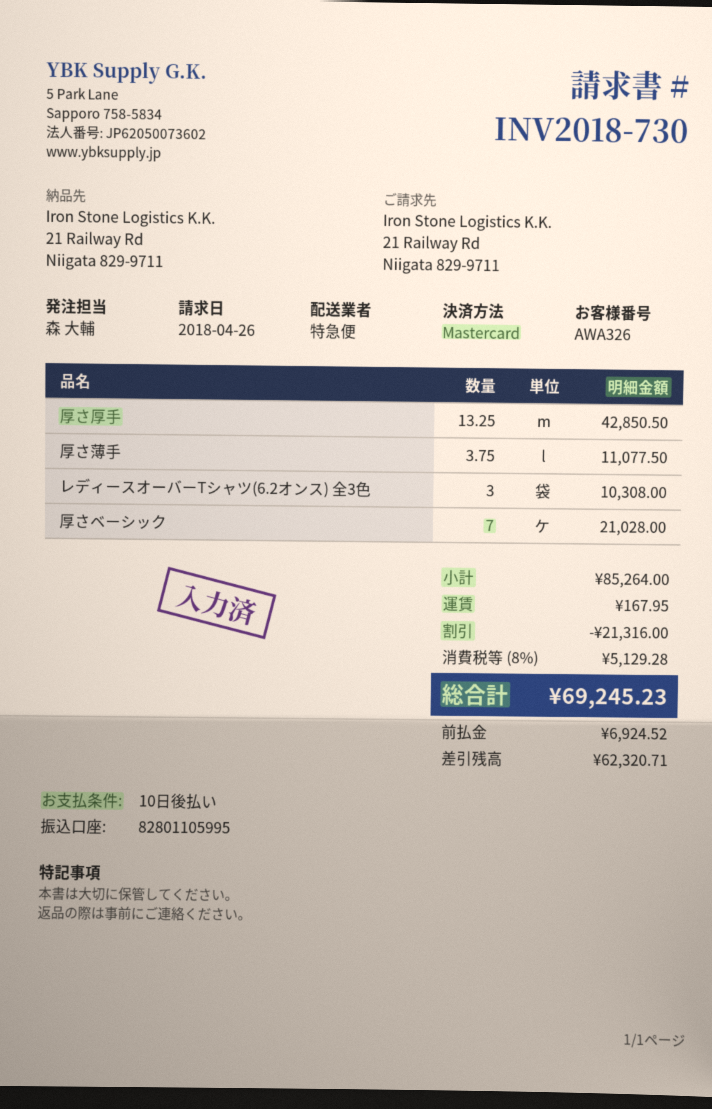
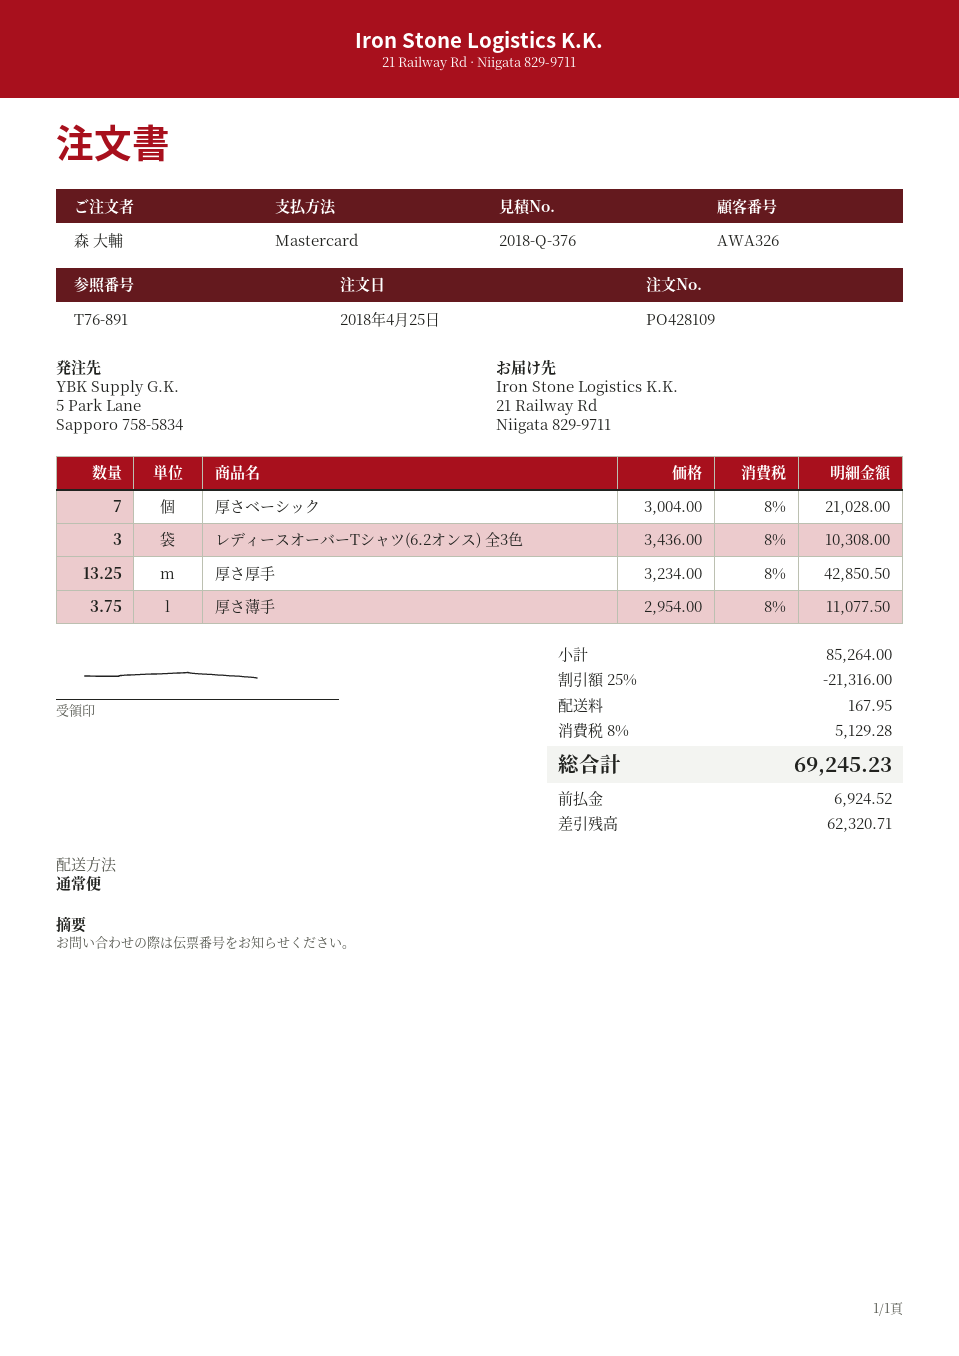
shipping method: express -> standard

